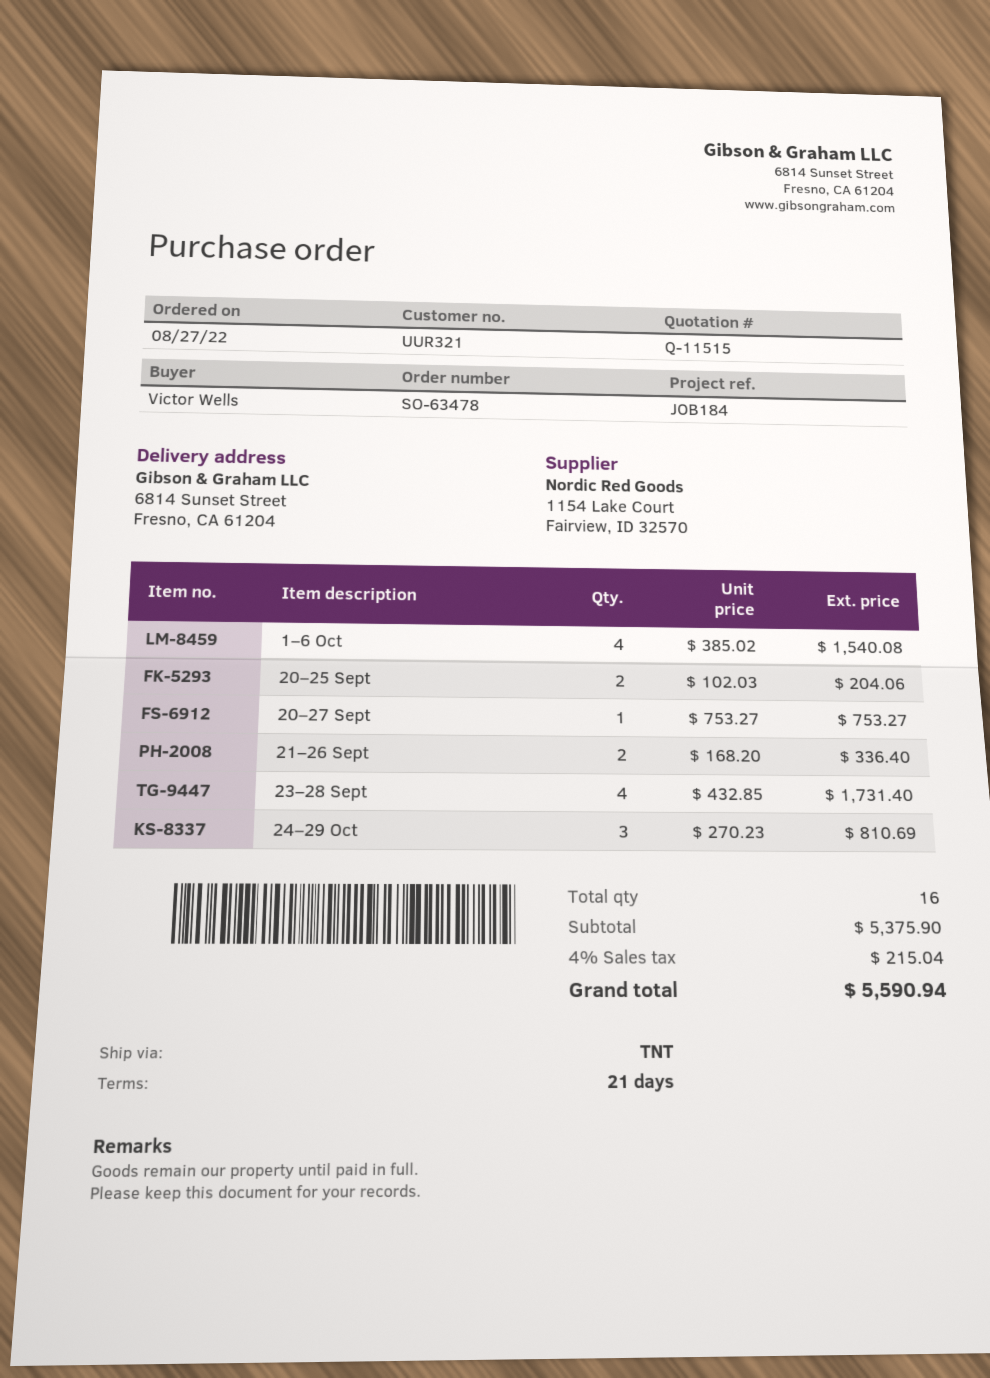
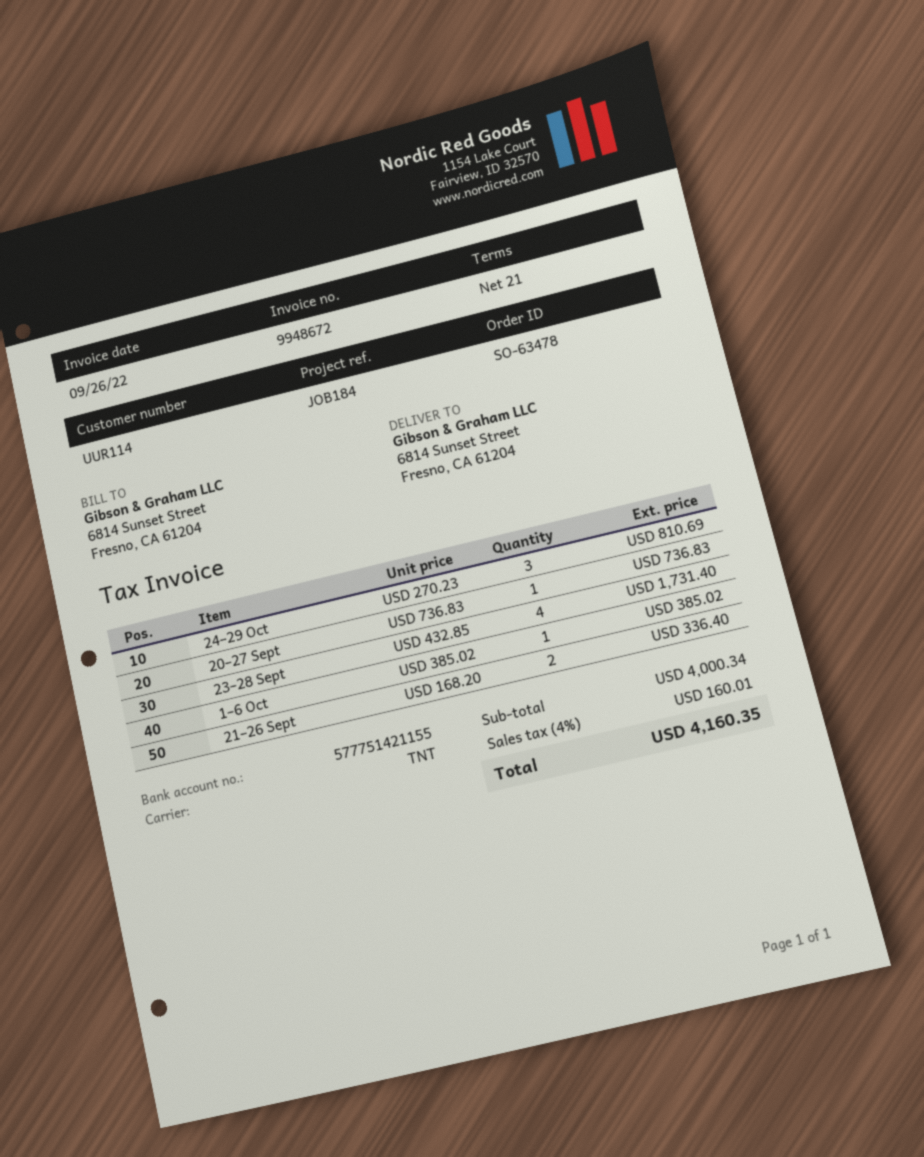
customer number: UUR321 -> UUR114
1–6 Oct: 4 x 385.02 = 1540.08 -> 1 x 385.02 = 385.02
20–25 Sept: 2 x 102.03 = 204.06 -> none
20–27 Sept: 1 x 753.27 = 753.27 -> 1 x 736.83 = 736.83
subtotal: 5375.90 -> 4000.34
tax: 4% = 215.04 -> 4% = 160.01
total: 5590.94 -> 4160.35

